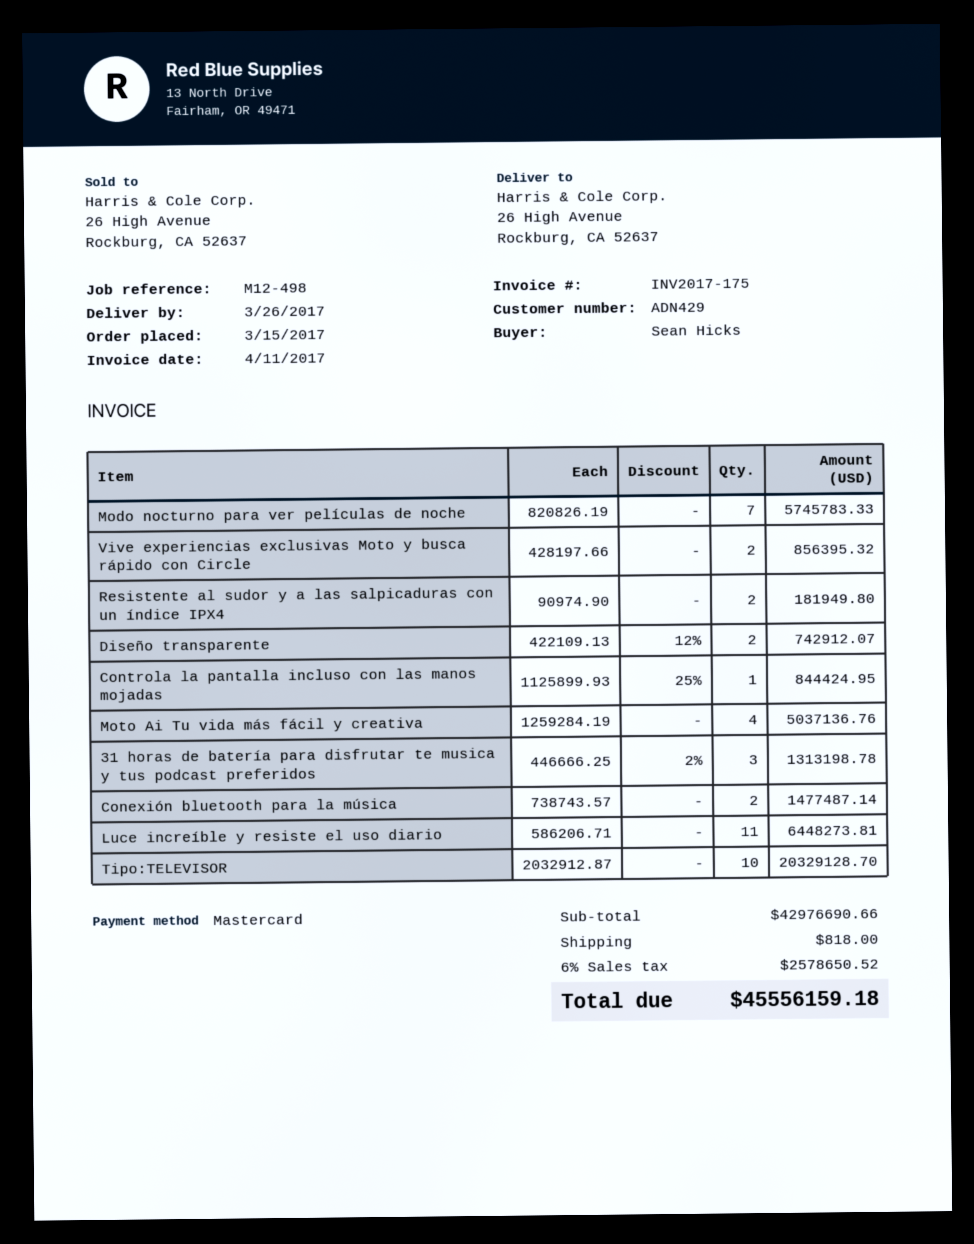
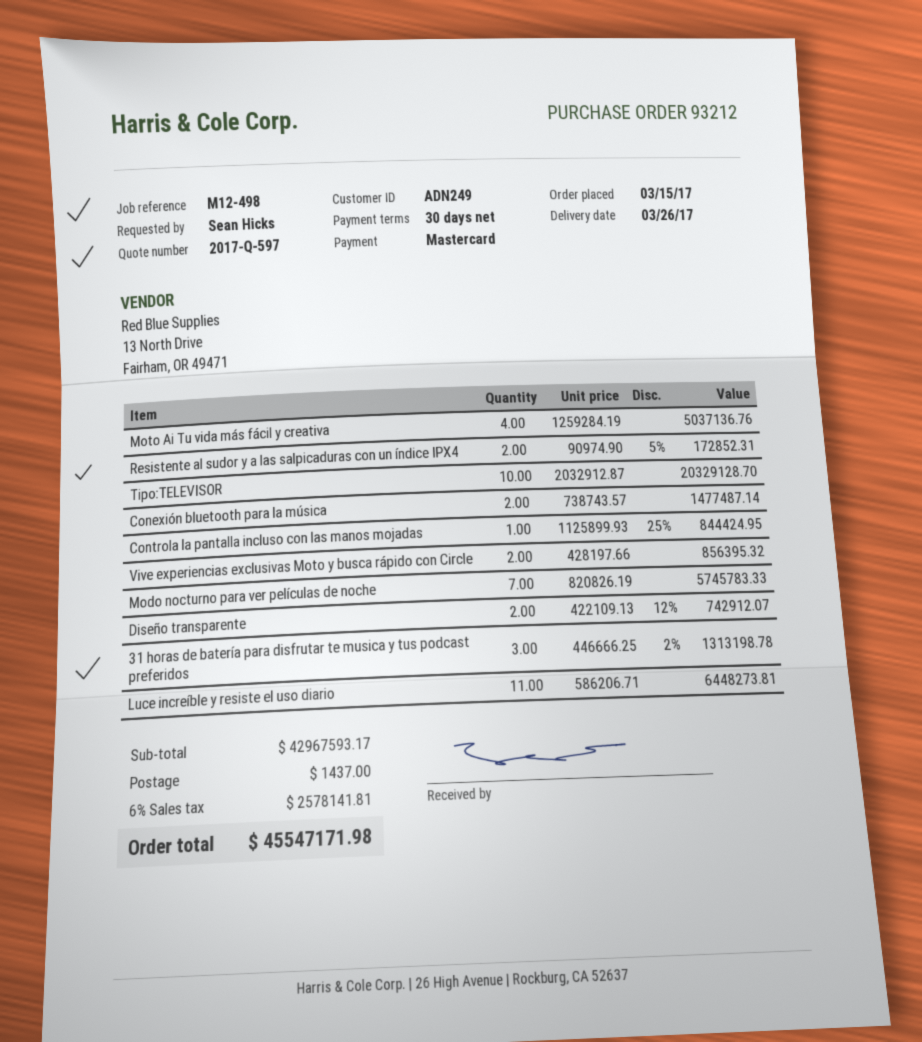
customer number: ADN429 -> ADN249
Resistente al sudor y a las salpicaduras con un índice IPX4: 2 x 90974.90 = 181949.80 -> 2 x 90974.90 - 5% = 172852.31
subtotal: 42976690.66 -> 42967593.17
shipping: 818.00 -> 1437.00
tax: 6% = 2578650.52 -> 6% = 2578141.81
total: 45556159.18 -> 45547171.98

